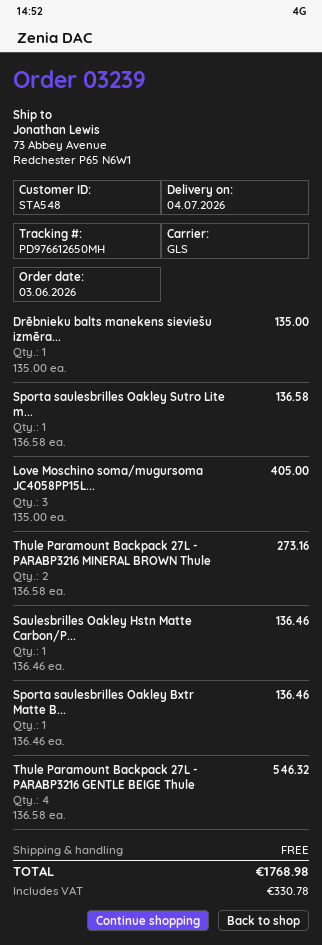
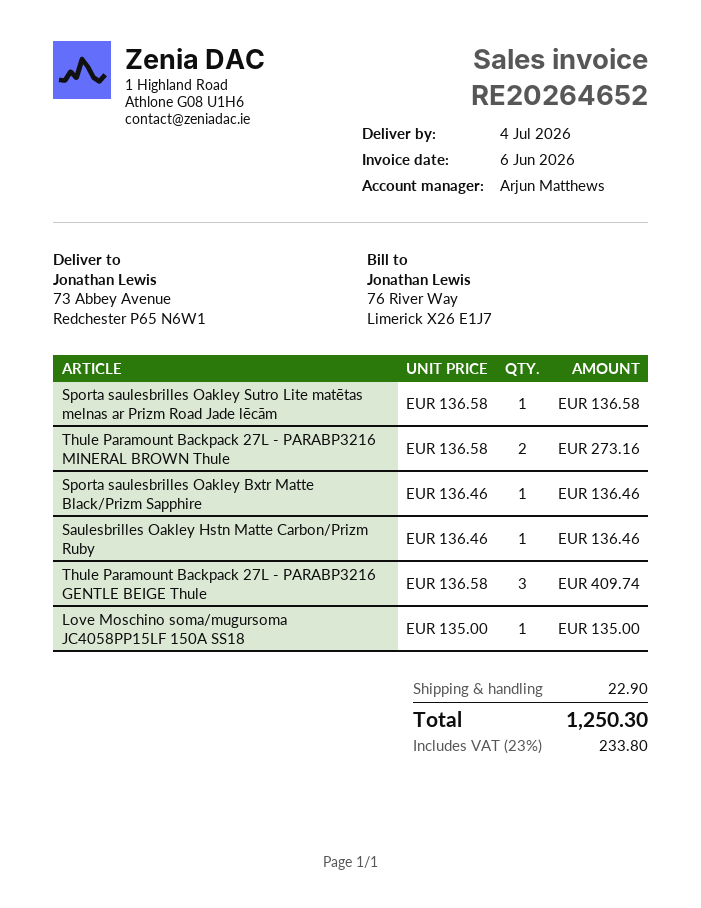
Drēbnieku balts manekens sieviešu izmēra...: 1 x 135.00 = 135.00 -> none
Love Moschino soma/mugursoma JC4058PP15L...: 3 x 135.00 = 405.00 -> 1 x 135.00 = 135.00
Thule Paramount Backpack 27L - PARABP3216 GENTLE BEIGE Thule: 4 x 136.58 = 546.32 -> 3 x 136.58 = 409.74
shipping: 0.00 -> 22.90
tax: 330.78 -> 233.80
total: 1768.98 -> 1250.30

